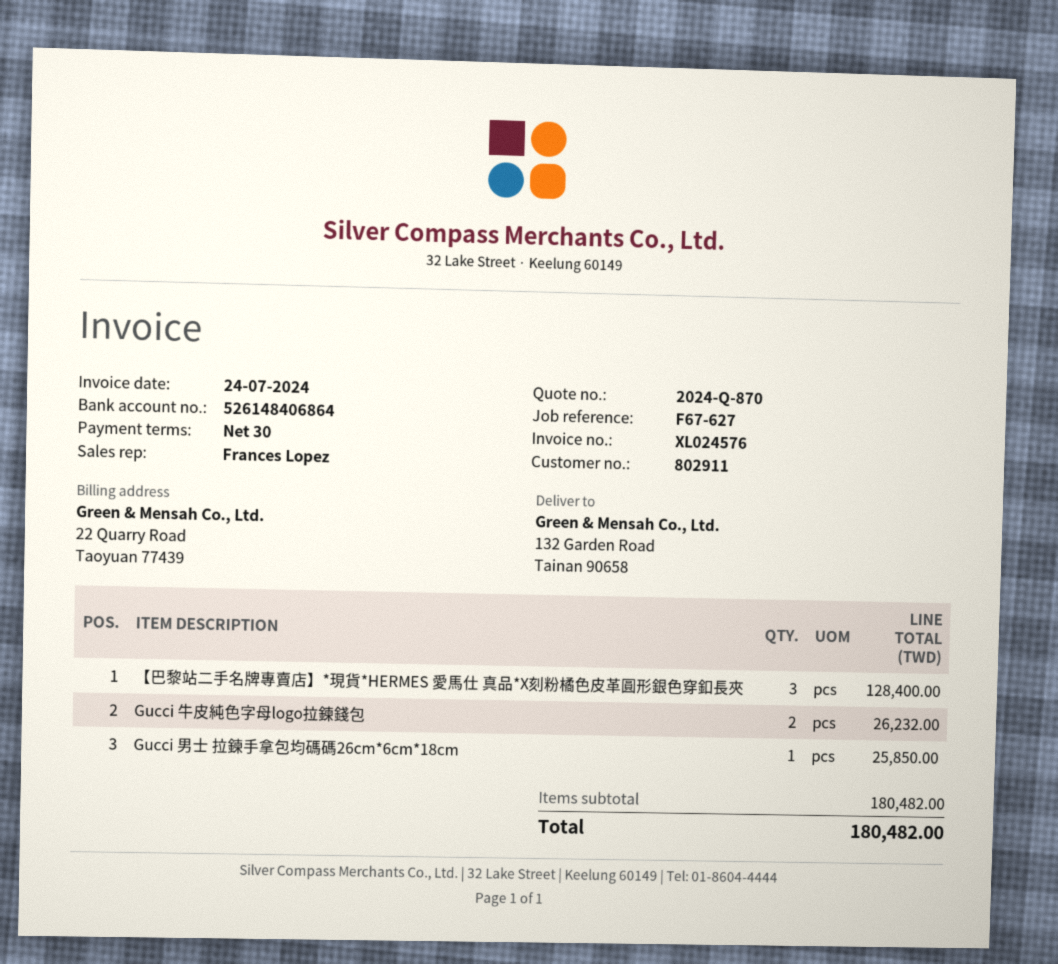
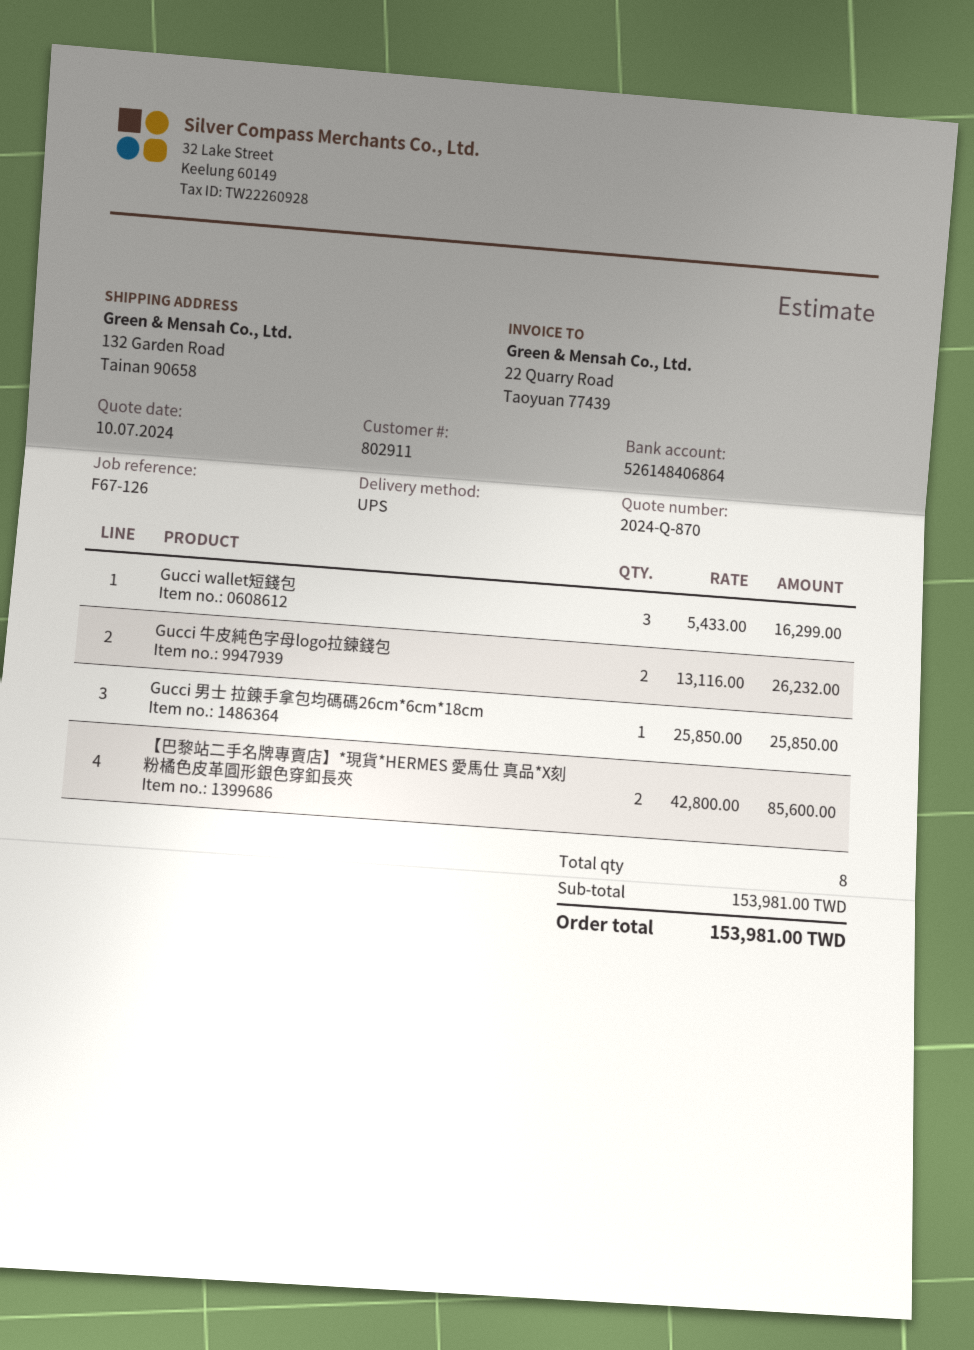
reference: F67-627 -> F67-126
【巴黎站二手名牌專賣店】*現貨*HERMES 愛馬仕 真品*X刻粉橘色皮革圓形銀色穿釦長夾: 3 for 128400.00 -> 2 for 85600.00
Gucci wallet短錢包: none -> 3 for 16299.00
subtotal: 180482.00 -> 153981.00
total: 180482.00 -> 153981.00

